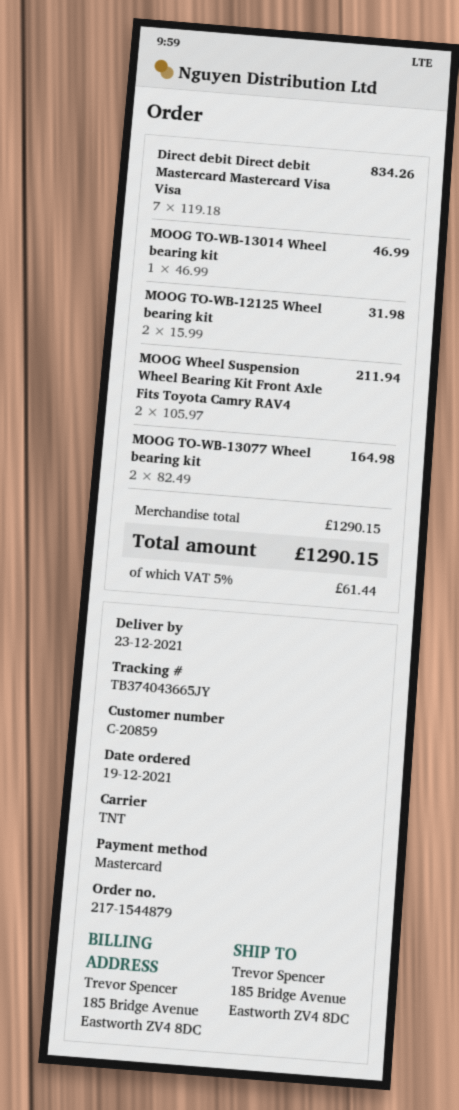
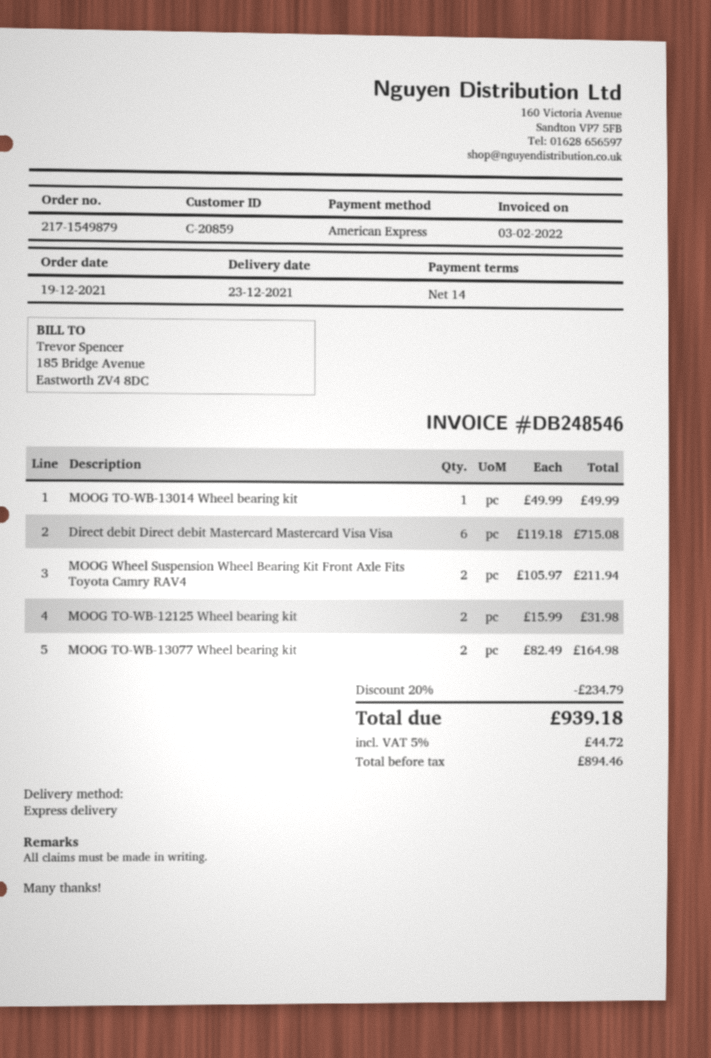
order number: 217-1544879 -> 217-1549879
payment method: Mastercard -> American Express
shipping method: TNT -> express
Direct debit Direct debit Mastercard Mastercard Visa Visa: 7 x 119.18 = 834.26 -> 6 x 119.18 = 715.08
MOOG TO-WB-13014 Wheel bearing kit: 1 x 46.99 = 46.99 -> 1 x 49.99 = 49.99
discount: none -> 20% = 234.79
tax: 5% = 61.44 -> 5% = 44.72
total: 1290.15 -> 939.18

